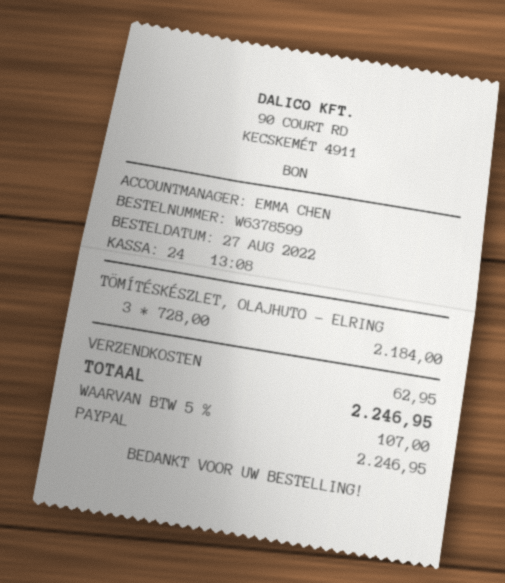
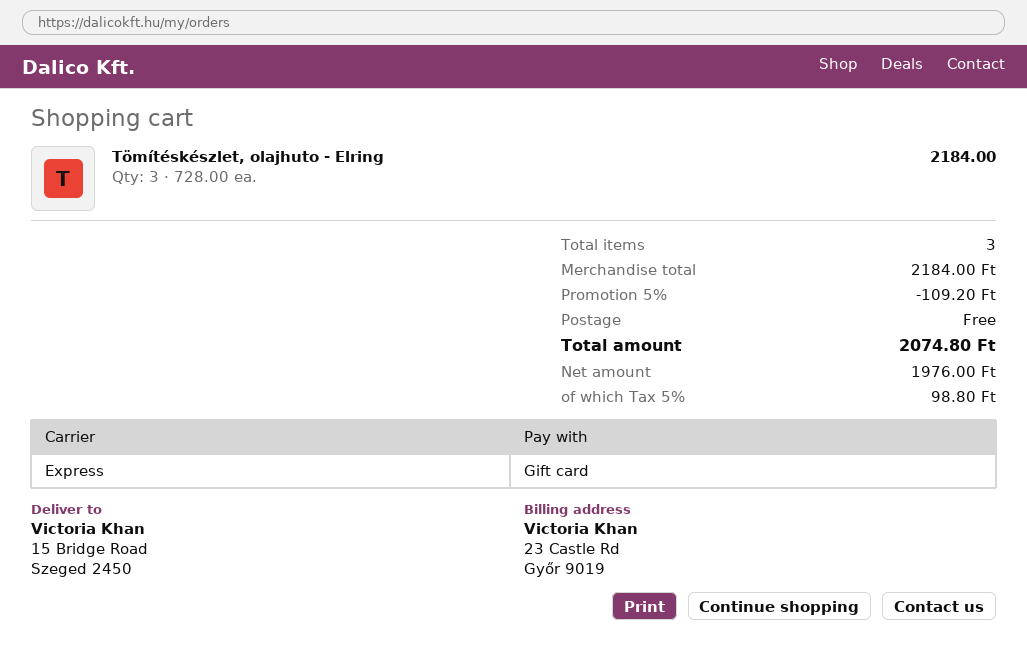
payment method: PayPal -> gift card
discount: none -> 5% = 109.20
shipping: 62.95 -> 0.00
tax: 5% = 107.00 -> 5% = 98.80
total: 2246.95 -> 2074.80

